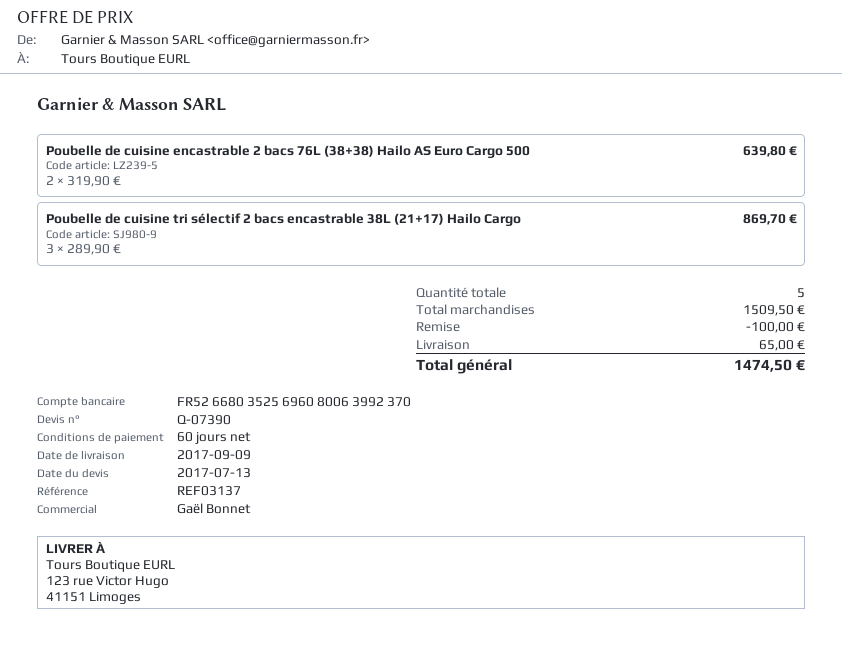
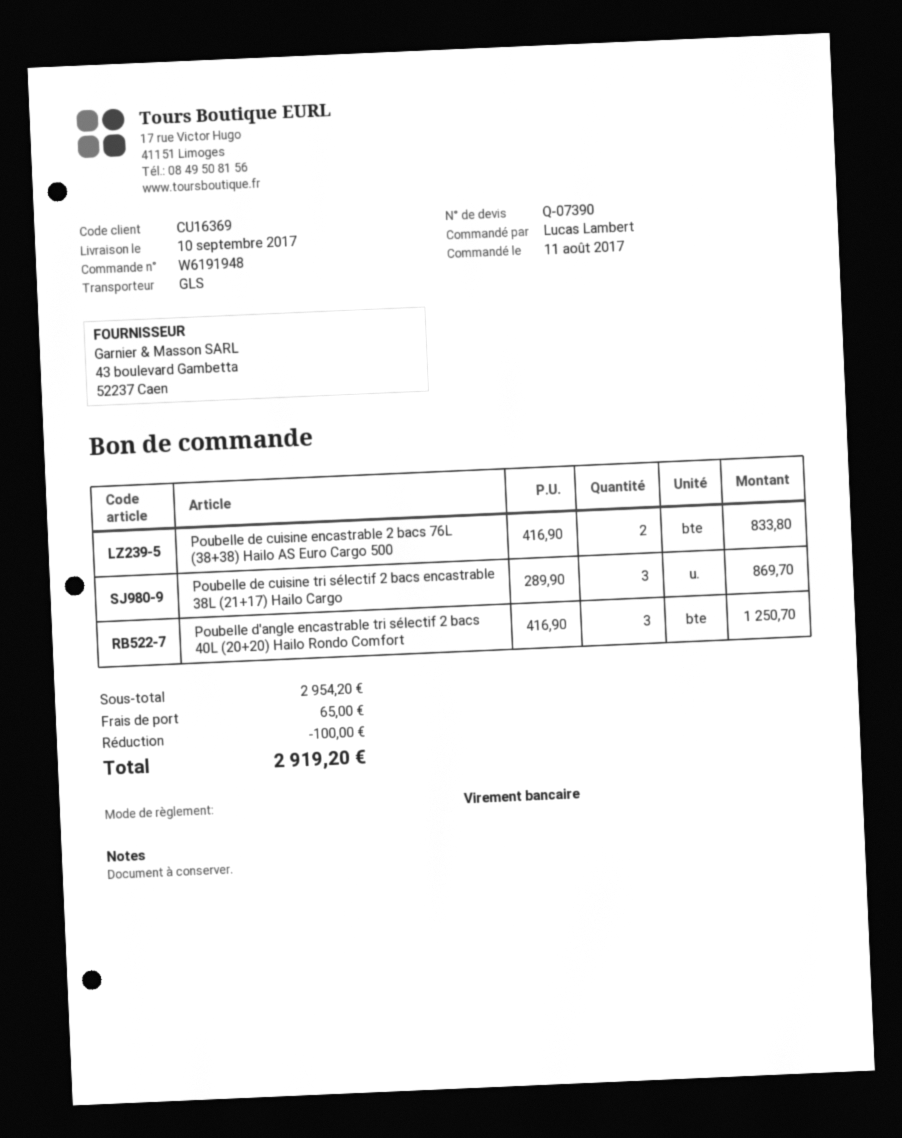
delivery date: 2017-09-09 -> 2017-09-10
Poubelle de cuisine encastrable 2 bacs 76L (38+38) Hailo AS Euro Cargo 500: 2 x 319.90 = 639.80 -> 2 x 416.90 = 833.80
Poubelle d'angle encastrable tri sélectif 2 bacs 40L (20+20) Hailo Rondo Comfort: none -> 3 x 416.90 = 1250.70
subtotal: 1509.50 -> 2954.20
total: 1474.50 -> 2919.20

